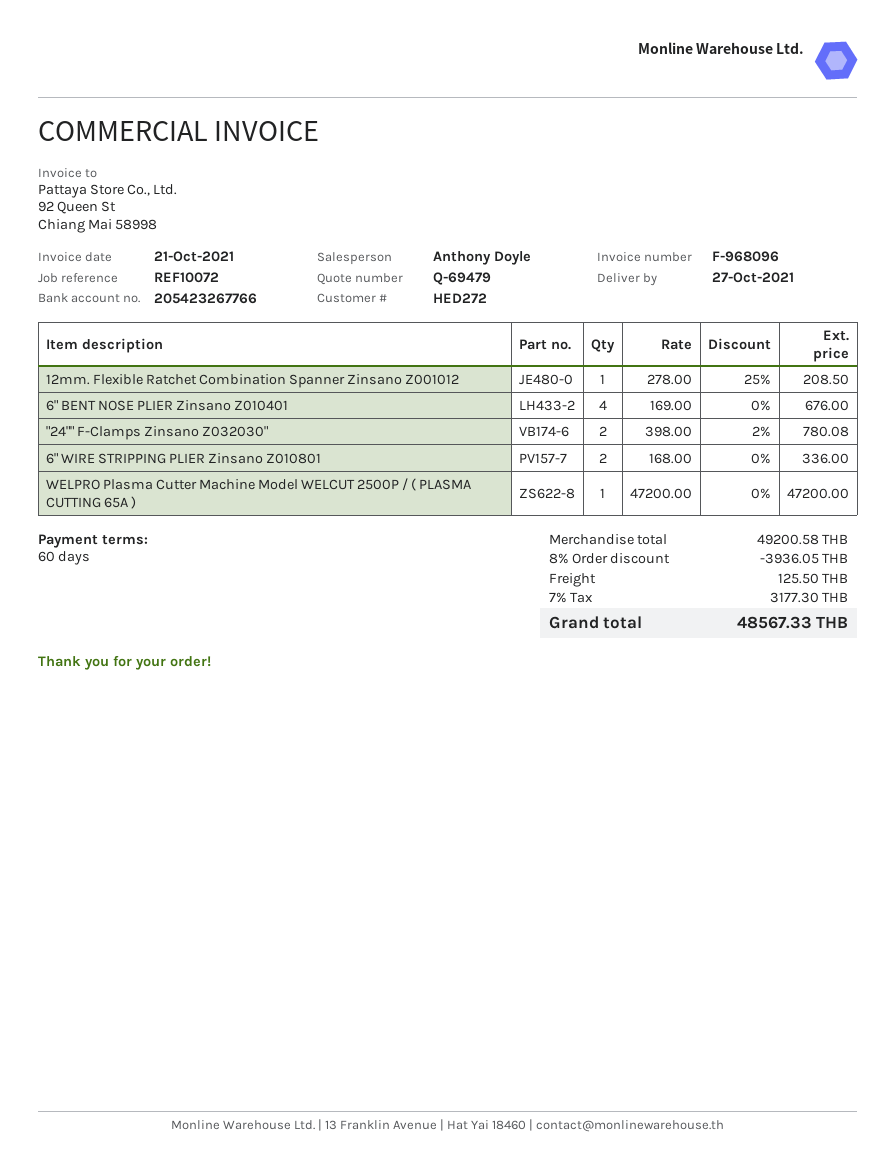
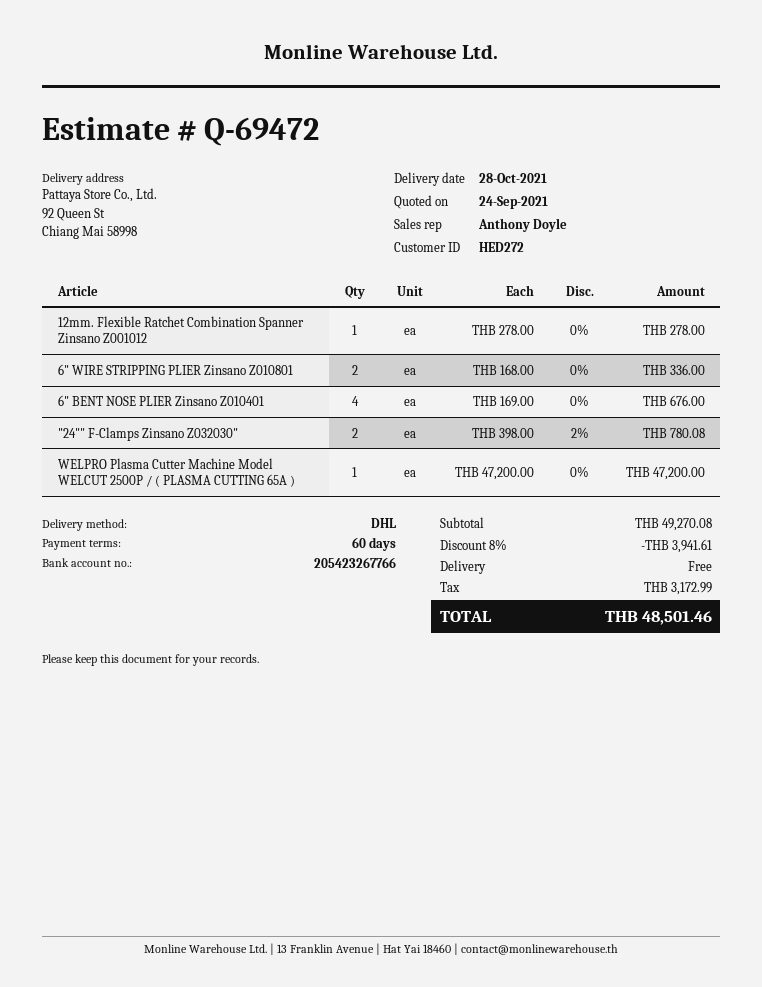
quote number: Q-69479 -> Q-69472
delivery date: 2021-10-27 -> 2021-10-28
12mm. Flexible Ratchet Combination Spanner Zinsano Z001012: 1 x 278.00 - 25% = 208.50 -> 1 x 278.00 = 278.00
subtotal: 49200.58 -> 49270.08
discount: 8% = 3936.05 -> 8% = 3941.61
shipping: 125.50 -> 0.00
tax: 3177.30 -> 3172.99
total: 48567.33 -> 48501.46

